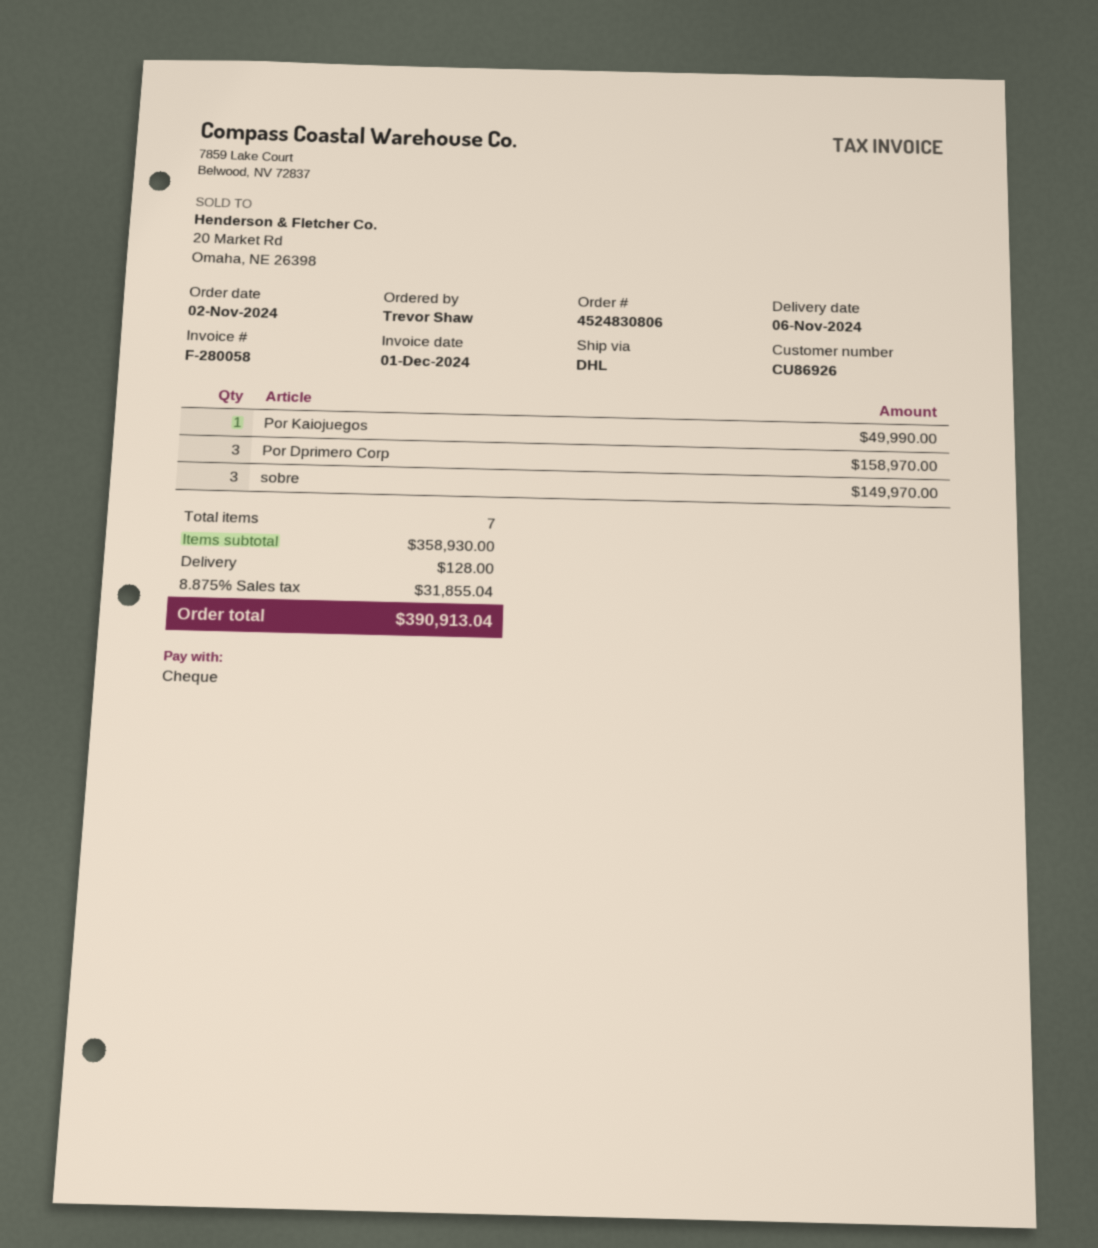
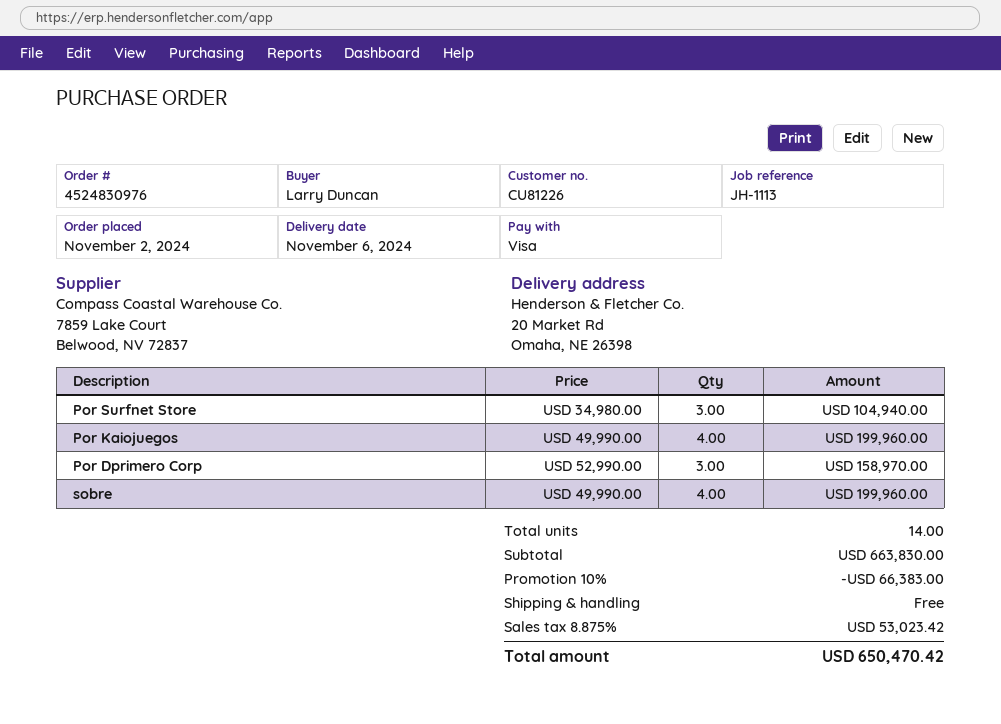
order number: 4524830806 -> 4524830976
customer number: CU86926 -> CU81226
ordered by: Trevor Shaw -> Larry Duncan
payment method: cheque -> Visa
Por Kaiojuegos: 1 for 49990.00 -> 4 for 199960.00
sobre: 3 for 149970.00 -> 4 for 199960.00
Por Surfnet Store: none -> 3 for 104940.00
total quantity: 7 -> 14
subtotal: 358930.00 -> 663830.00
discount: none -> 10% = 66383.00
shipping: 128.00 -> 0.00
tax: 8.875% = 31855.04 -> 8.875% = 53023.42
total: 390913.04 -> 650470.42

